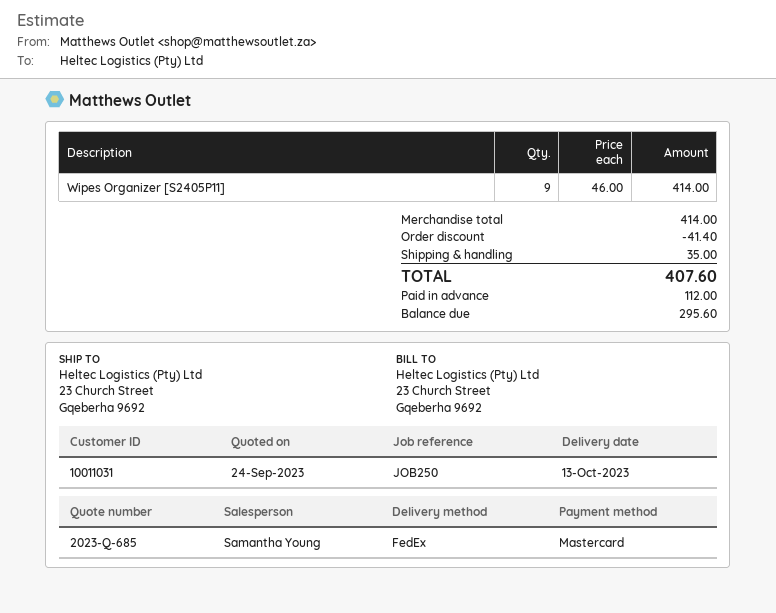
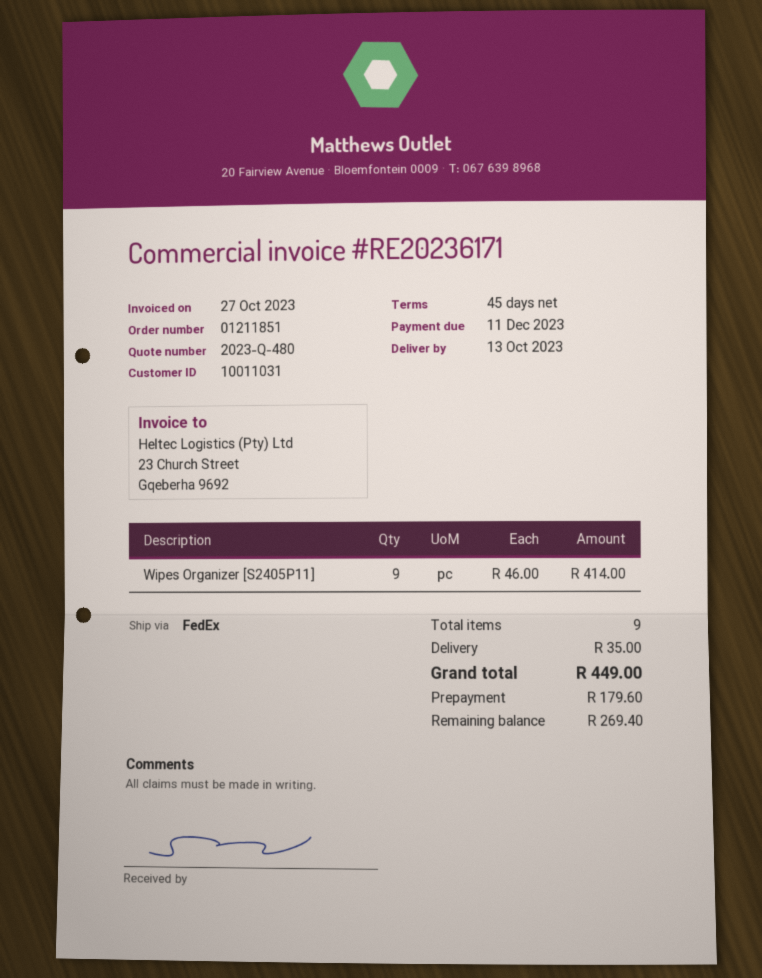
quote number: 2023-Q-685 -> 2023-Q-480
discount: 41.40 -> none
total: 407.60 -> 449.00
deposit: 112.00 -> 179.60
balance: 295.60 -> 269.40

